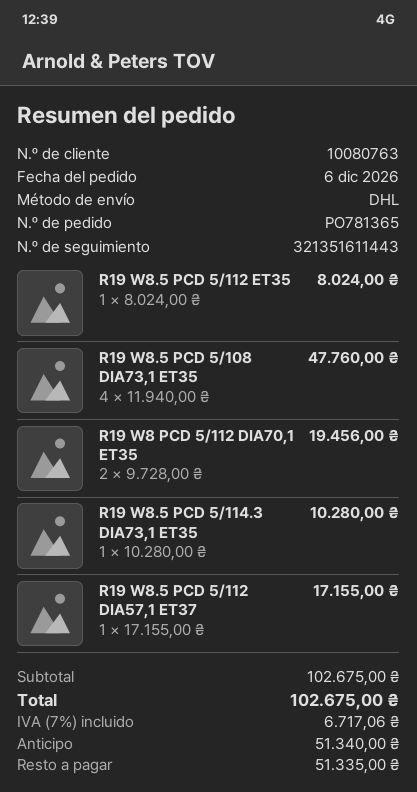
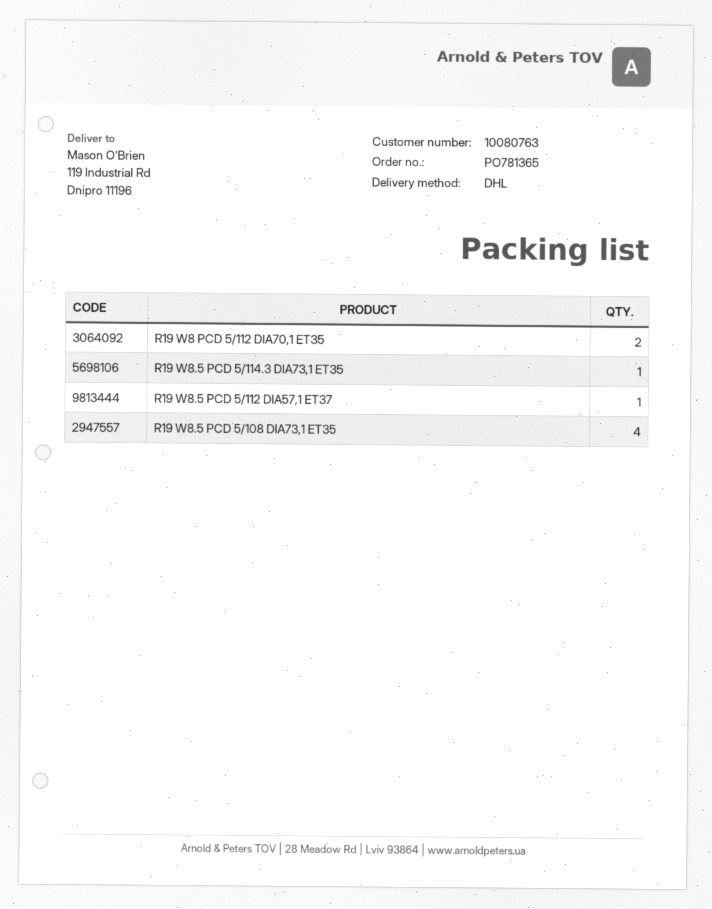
R19 W8.5 PCD 5/112 ET35: 1 -> none

